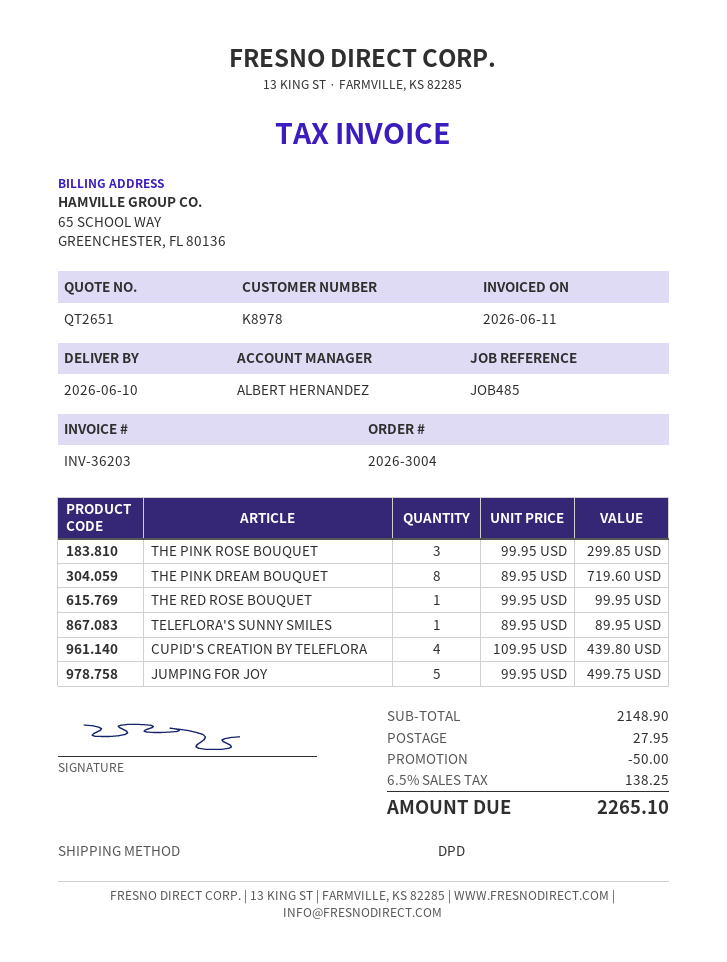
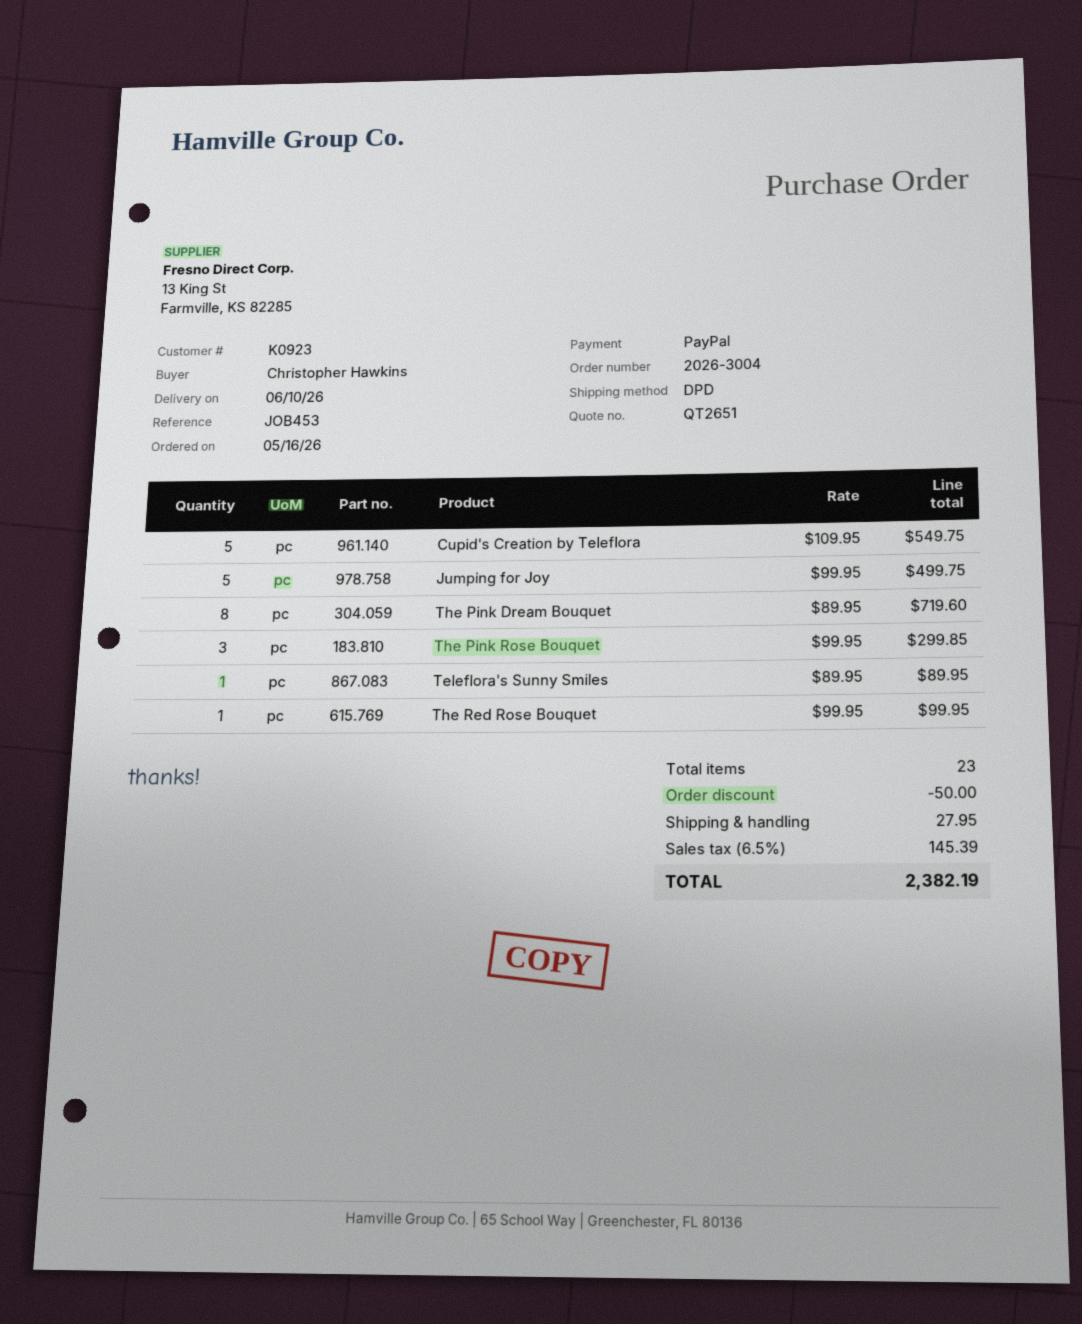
customer number: K8978 -> K0923
reference: JOB485 -> JOB453
CUPID'S CREATION BY TELEFLORA: 4 x 109.95 = 439.80 -> 5 x 109.95 = 549.75
tax: 6.5% = 138.25 -> 6.5% = 145.39
total: 2265.10 -> 2382.19

